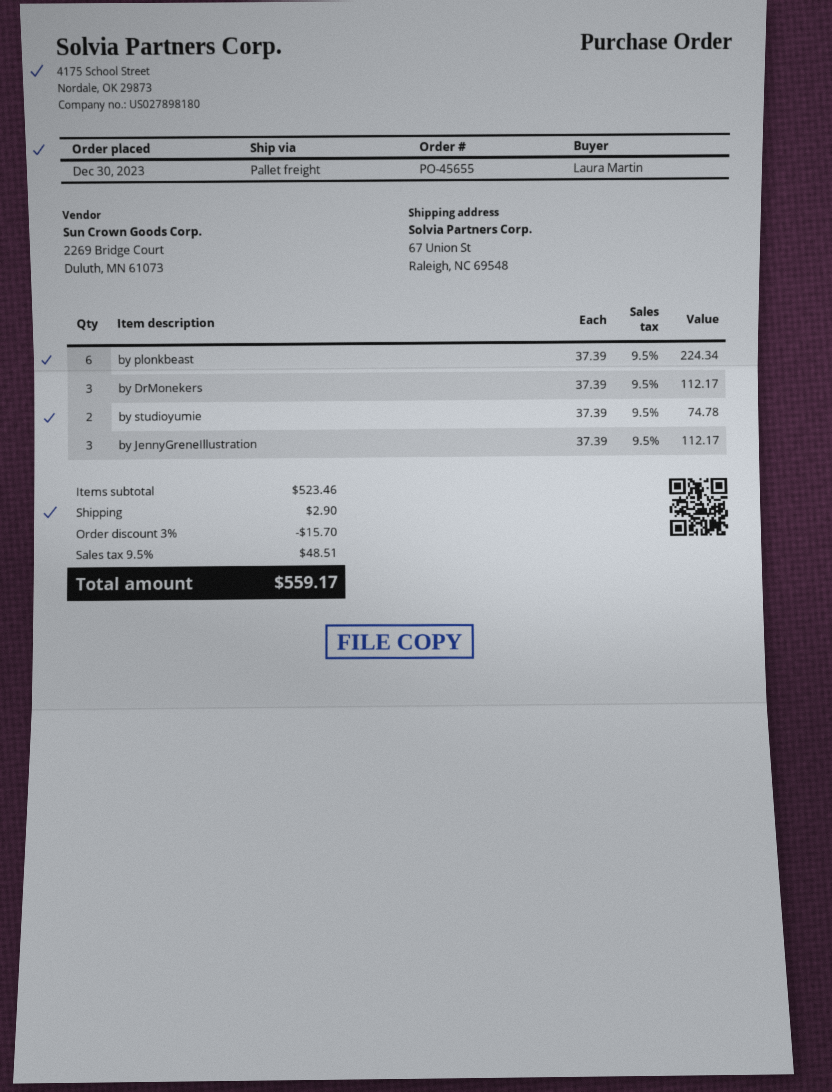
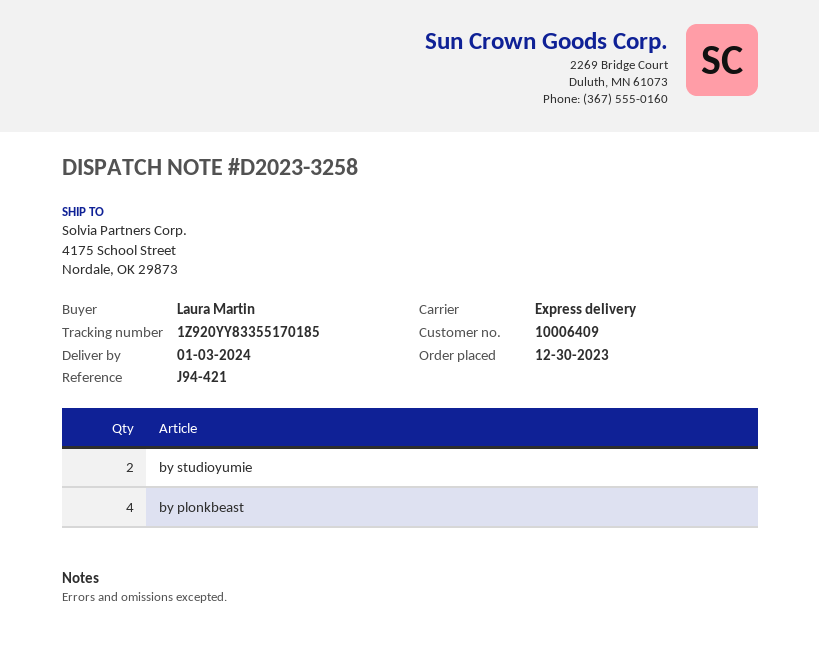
shipping method: pallet freight -> express
ship to: 67 Union St, Raleigh, NC 69548 -> 4175 School Street, Nordale, OK 29873
by plonkbeast: 6 -> 4
by DrMonekers: 3 -> none
by JennyGreneIllustration: 3 -> none

